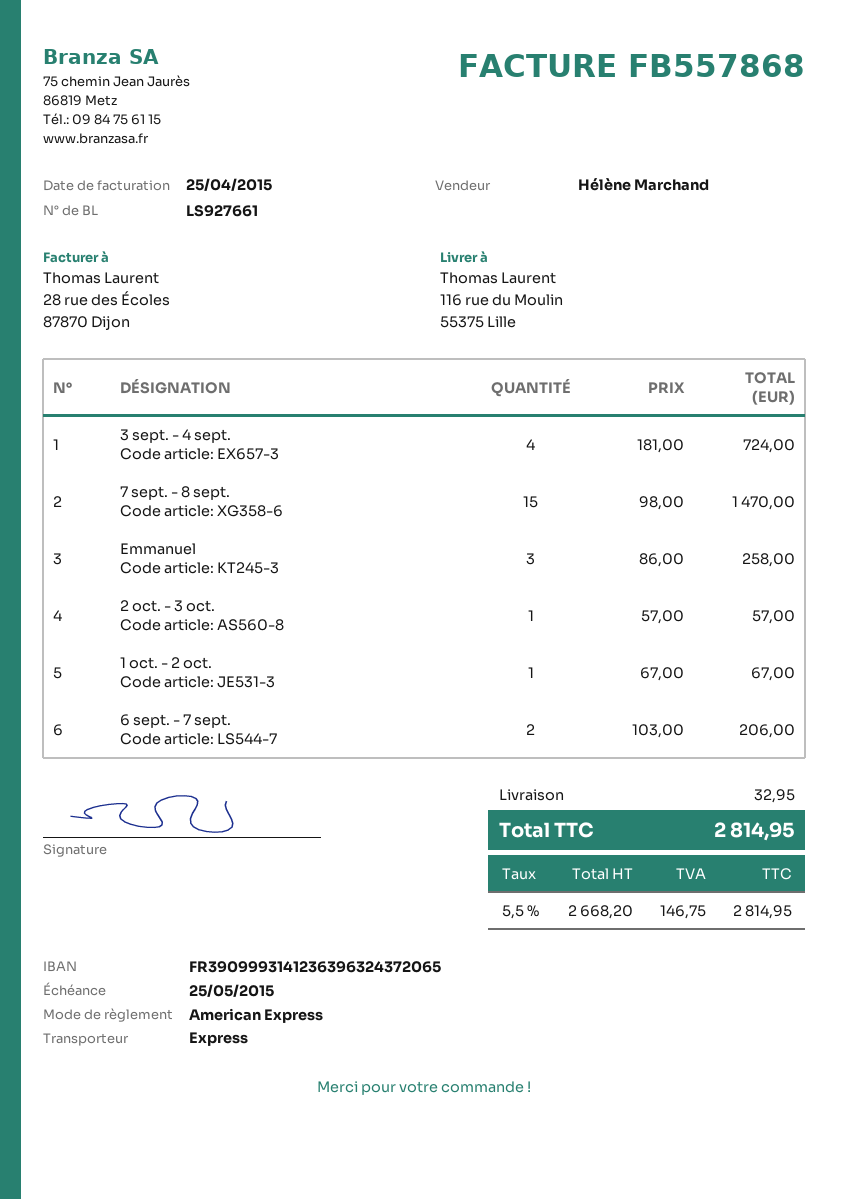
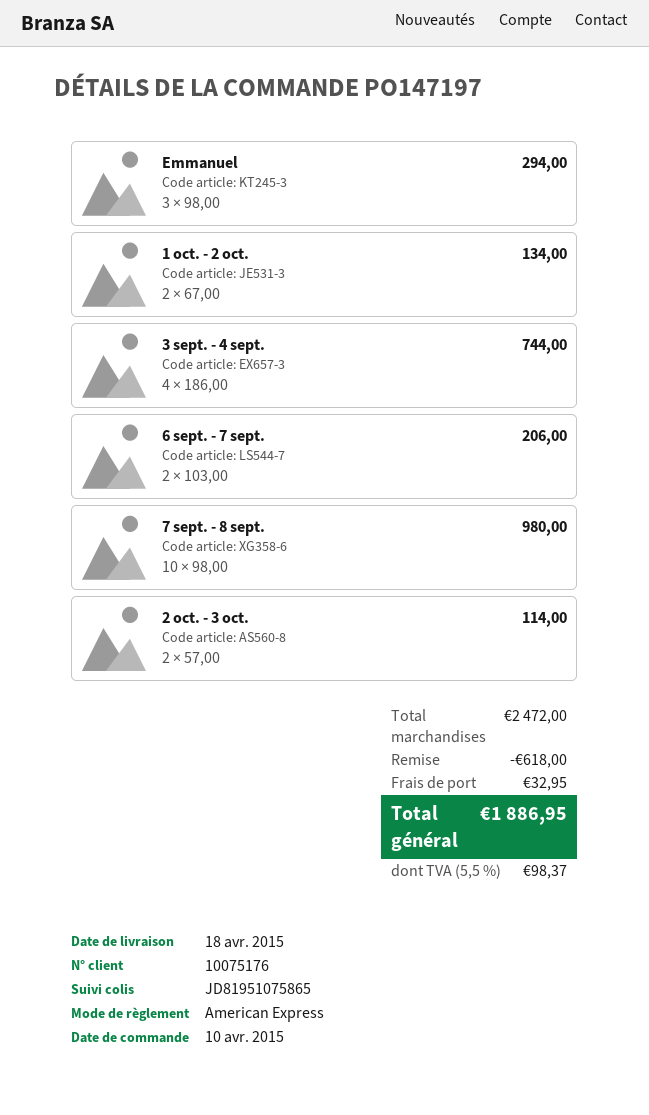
3 sept. - 4 sept.: 4 x 181.00 = 724.00 -> 4 x 186.00 = 744.00
7 sept. - 8 sept.: 15 x 98.00 = 1470.00 -> 10 x 98.00 = 980.00
Emmanuel: 3 x 86.00 = 258.00 -> 3 x 98.00 = 294.00
2 oct. - 3 oct.: 1 x 57.00 = 57.00 -> 2 x 57.00 = 114.00
1 oct. - 2 oct.: 1 x 67.00 = 67.00 -> 2 x 67.00 = 134.00
discount: none -> 618.00
tax: 5.5% = 146.75 -> 5.5% = 98.37
total: 2814.95 -> 1886.95

